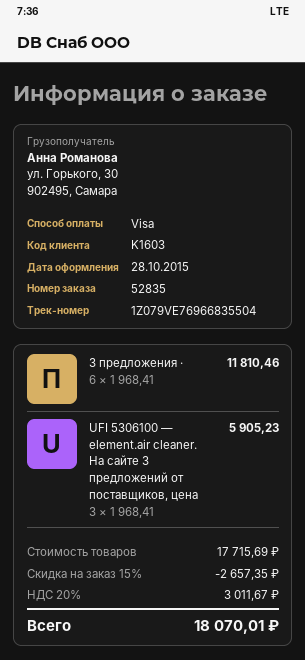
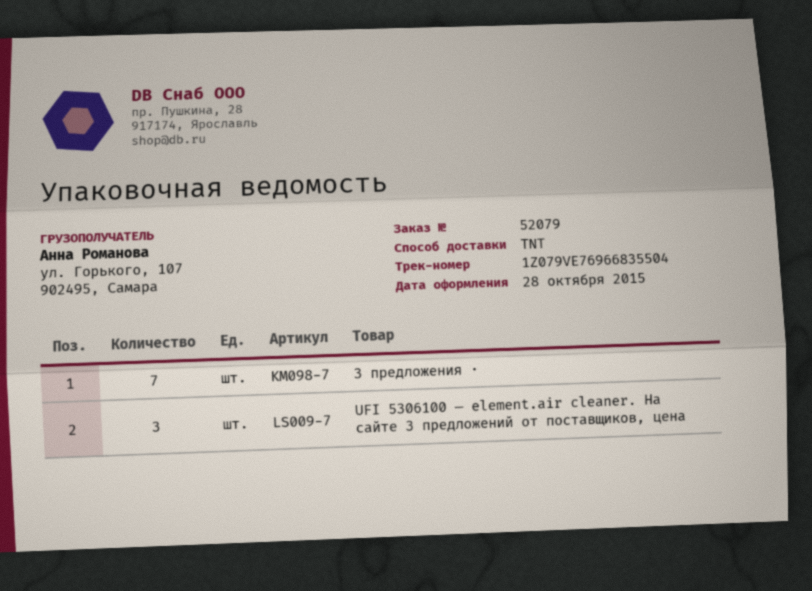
order number: 52835 -> 52079
ship to: ул. Горького, 30, 902495, Самара -> ул. Горького, 107, 902495, Самара
3 предложения ·: 6 -> 7

